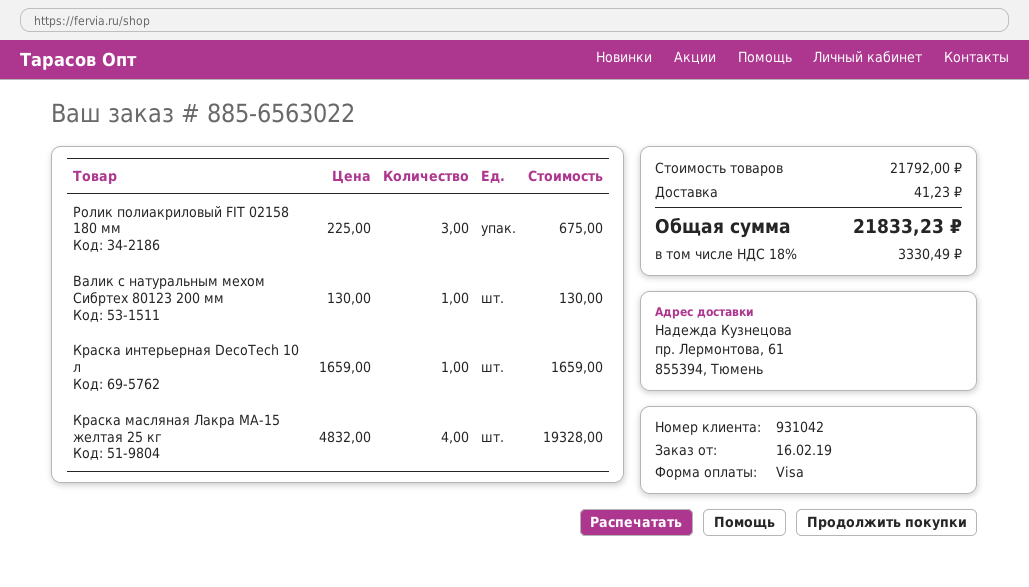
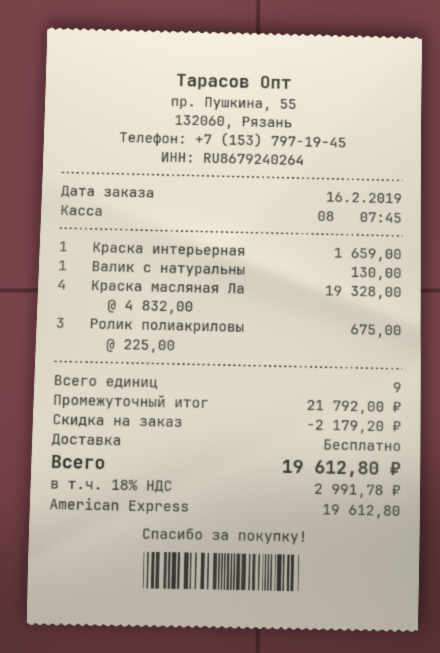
payment method: Visa -> American Express
discount: none -> 2179.20
shipping: 41.23 -> 0.00
tax: 18% = 3330.49 -> 18% = 2991.78
total: 21833.23 -> 19612.80

